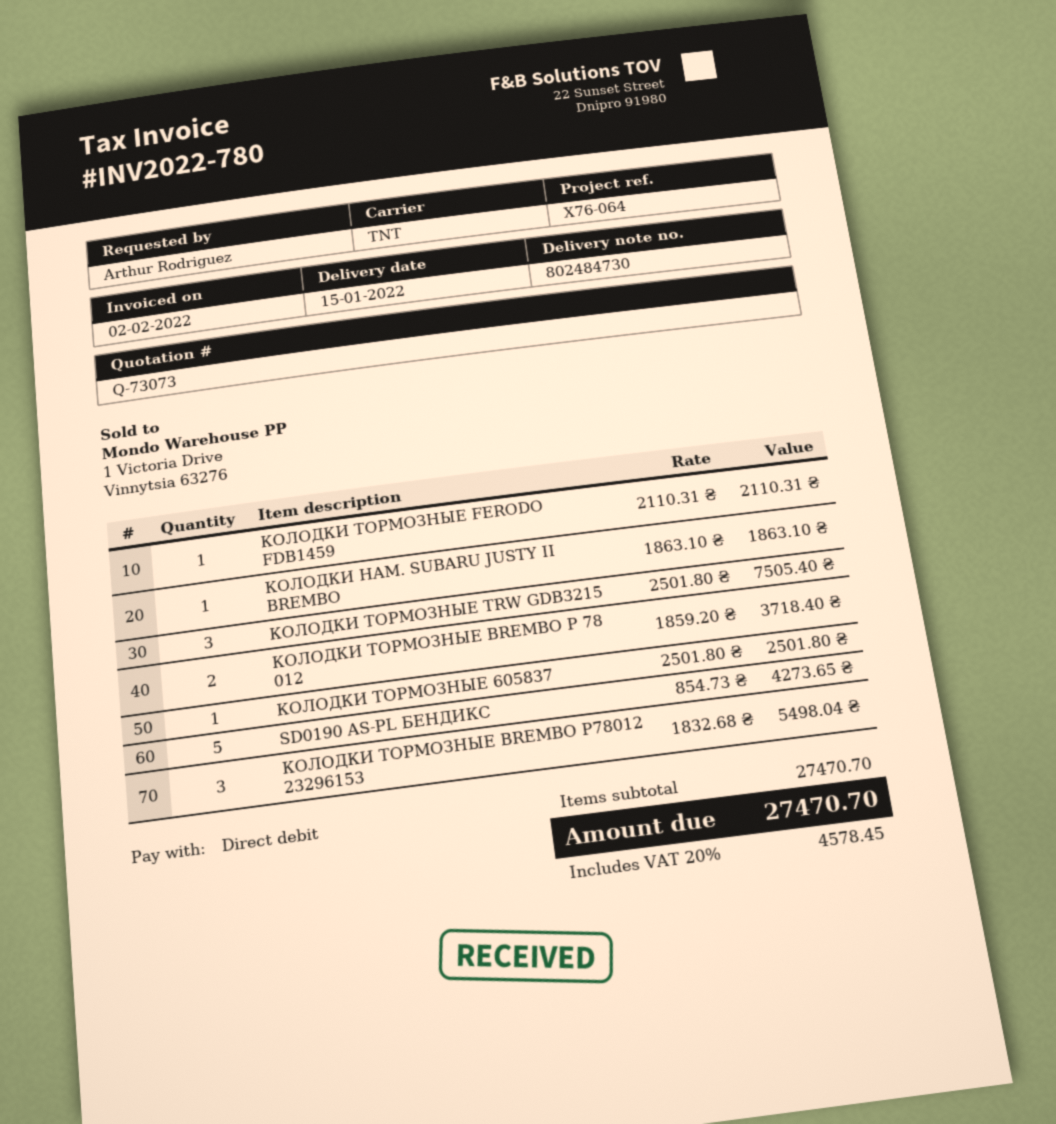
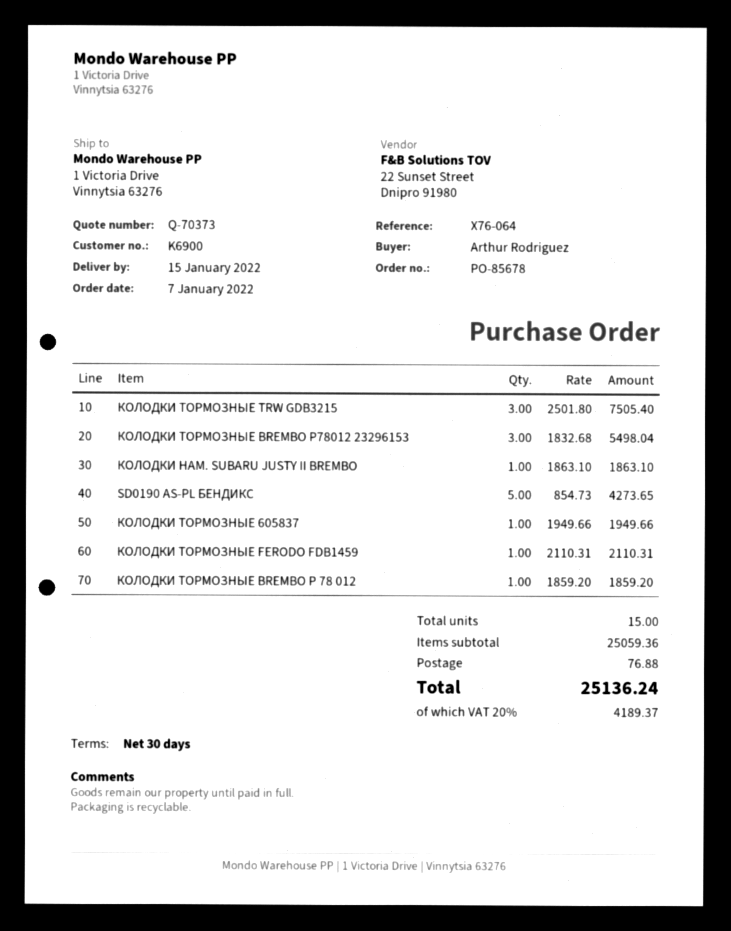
quote number: Q-73073 -> Q-70373
КОЛОДКИ ТОРМОЗНЫЕ BREMBO P 78 012: 2 x 1859.20 = 3718.40 -> 1 x 1859.20 = 1859.20
КОЛОДКИ ТОРМОЗНЫЕ 605837: 1 x 2501.80 = 2501.80 -> 1 x 1949.66 = 1949.66
subtotal: 27470.70 -> 25059.36
shipping: none -> 76.88
tax: 20% = 4578.45 -> 20% = 4189.37
total: 27470.70 -> 25136.24

